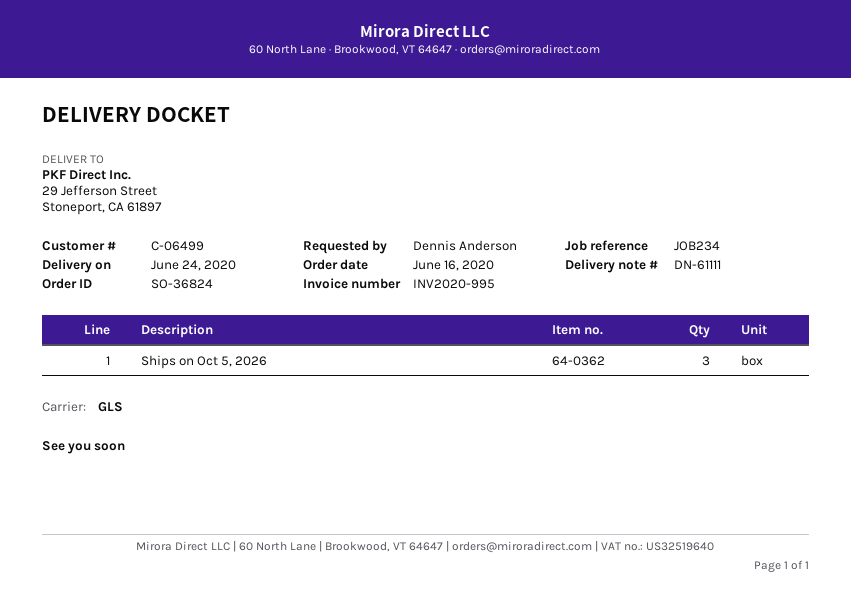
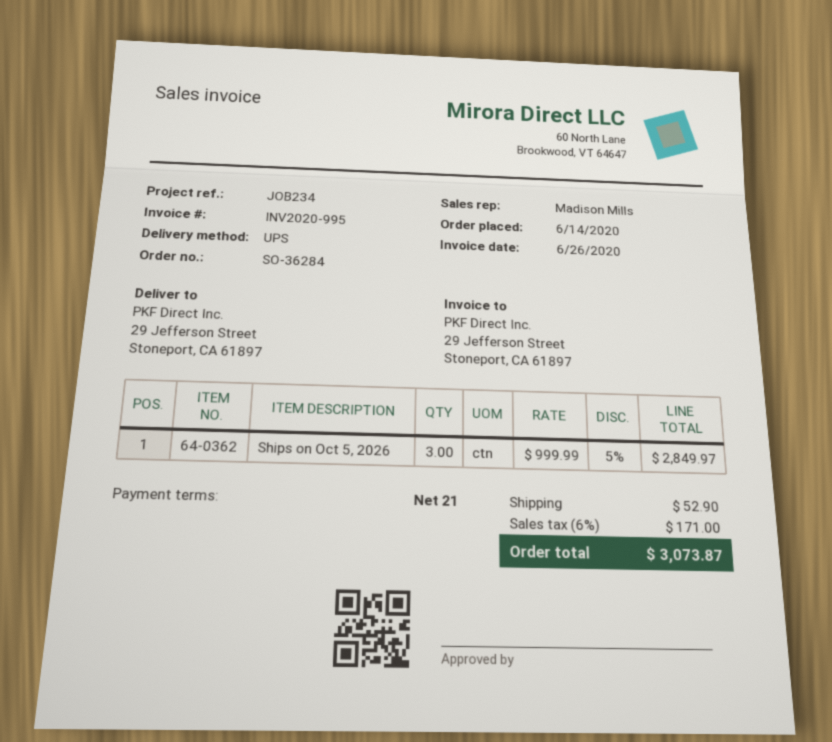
order number: SO-36824 -> SO-36284
order date: 2020-06-16 -> 2020-06-14
shipping method: GLS -> UPS

